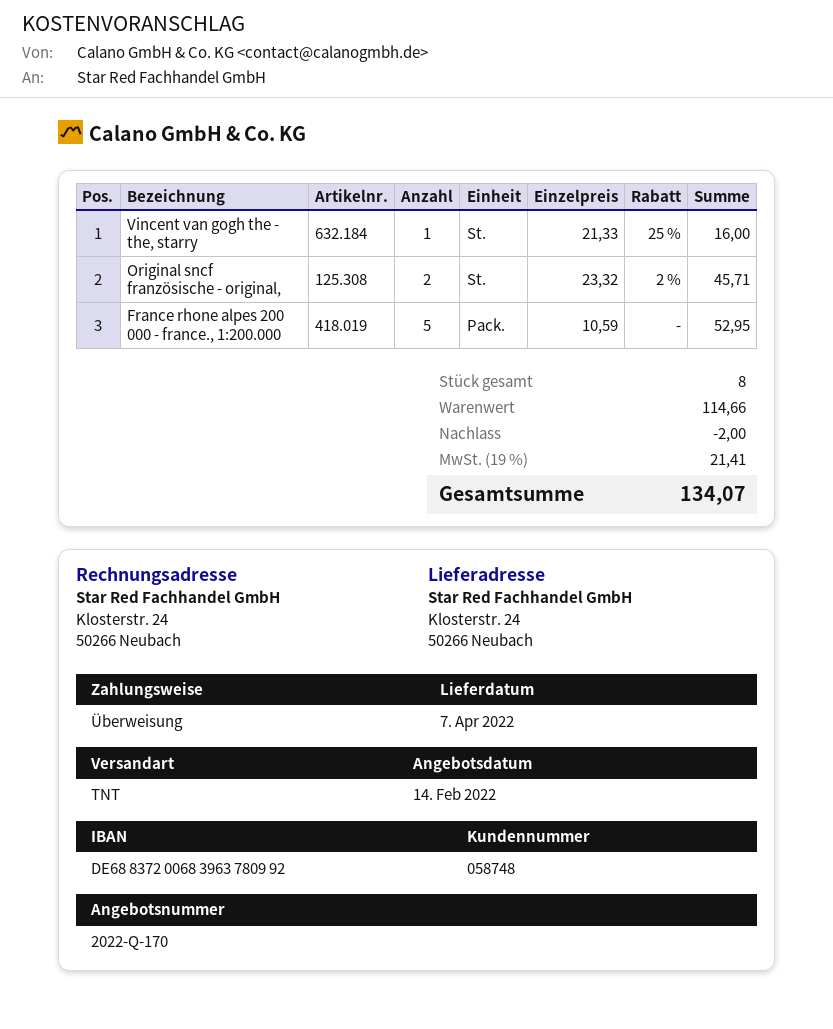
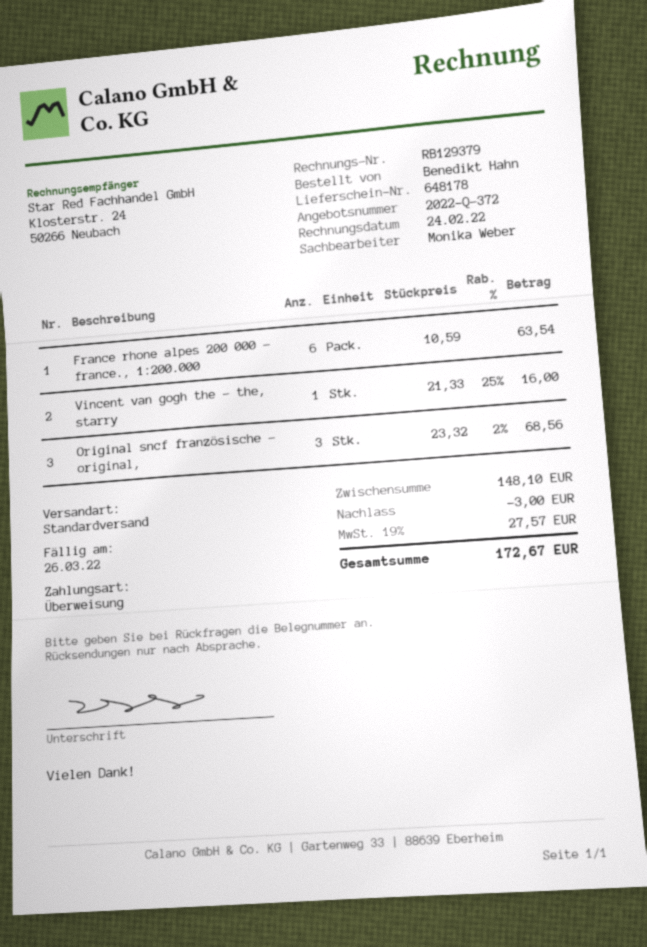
quote number: 2022-Q-170 -> 2022-Q-372
shipping method: TNT -> standard
Original sncf französische - original,: 2 x 23.32 - 2% = 45.71 -> 3 x 23.32 - 2% = 68.56
France rhone alpes 200 000 - france., 1:200.000: 5 x 10.59 = 52.95 -> 6 x 10.59 = 63.54
subtotal: 114.66 -> 148.10
discount: 2.00 -> 3.00
tax: 19% = 21.41 -> 19% = 27.57
total: 134.07 -> 172.67

